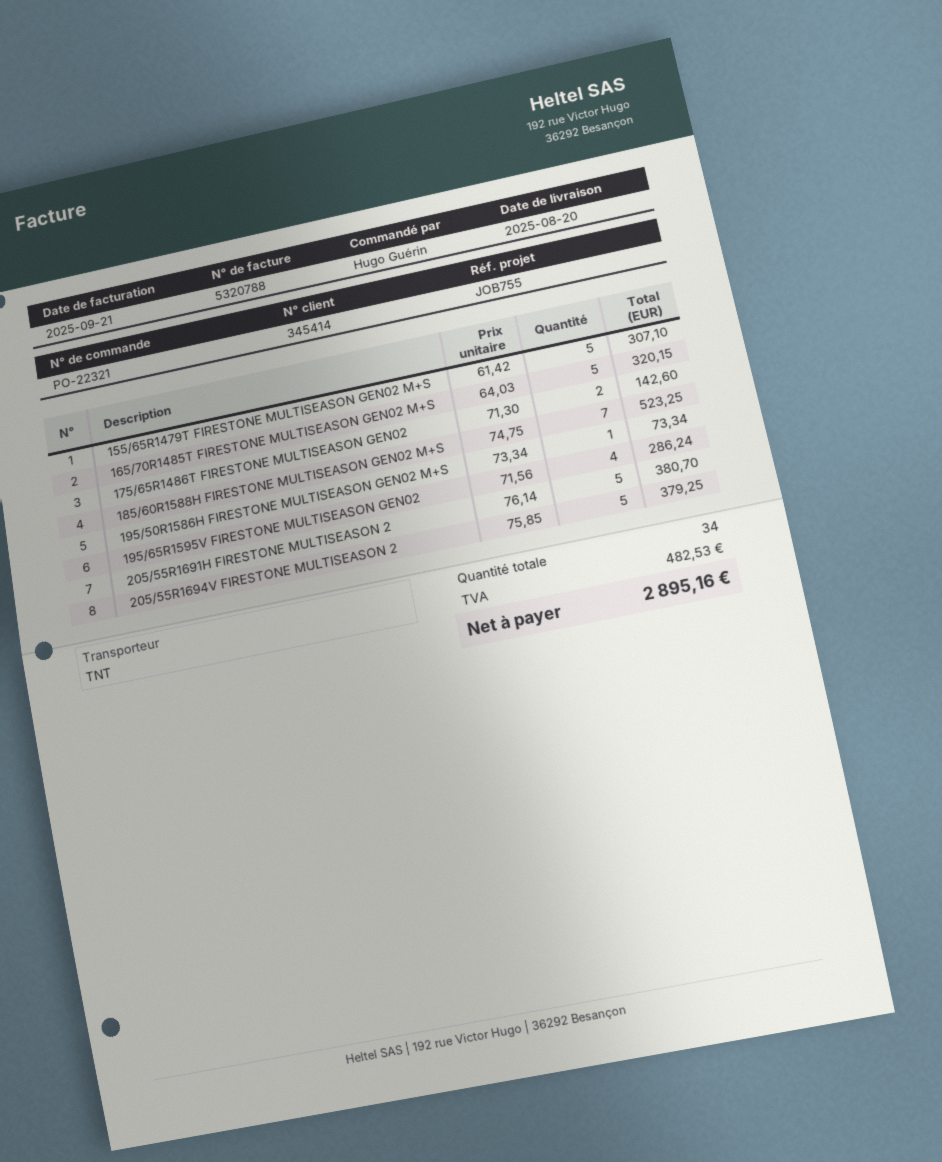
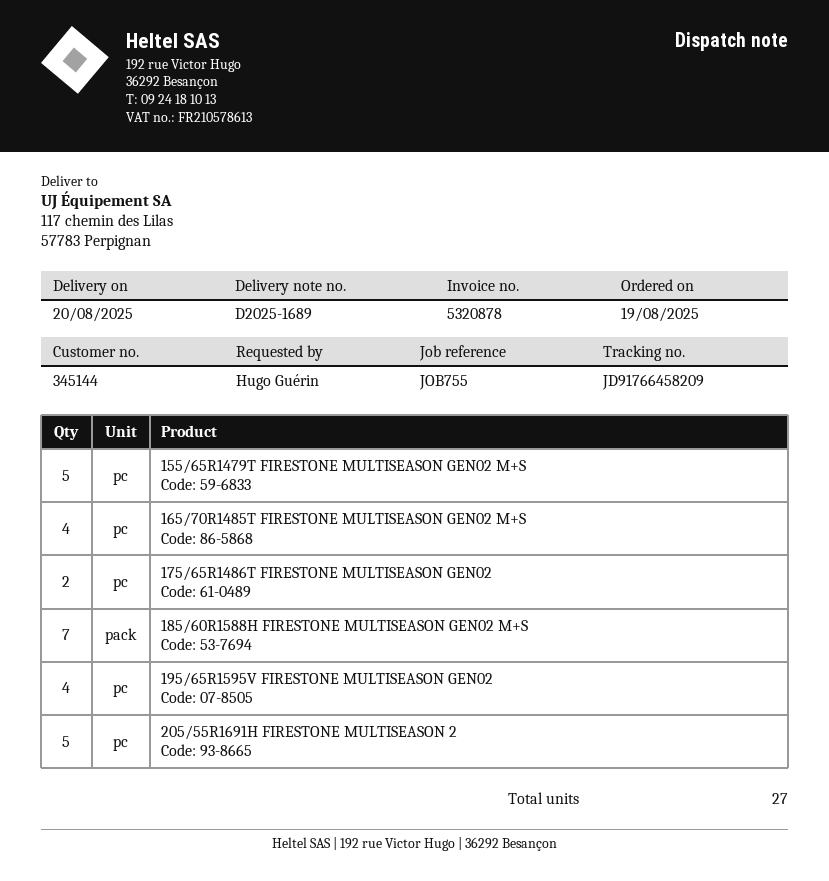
invoice number: 5320788 -> 5320878
customer number: 345414 -> 345144
165/70R1485T FIRESTONE MULTISEASON GEN02 M+S: 5 -> 4
195/50R1586H FIRESTONE MULTISEASON GEN02 M+S: 1 -> none
205/55R1694V FIRESTONE MULTISEASON 2: 5 -> none
total quantity: 34 -> 27

